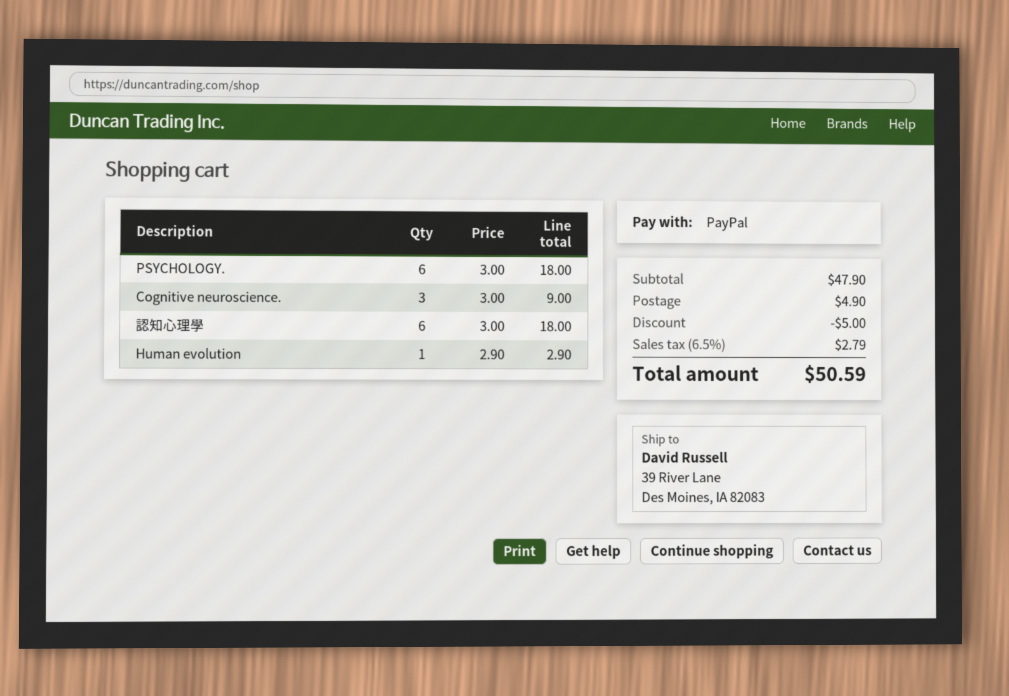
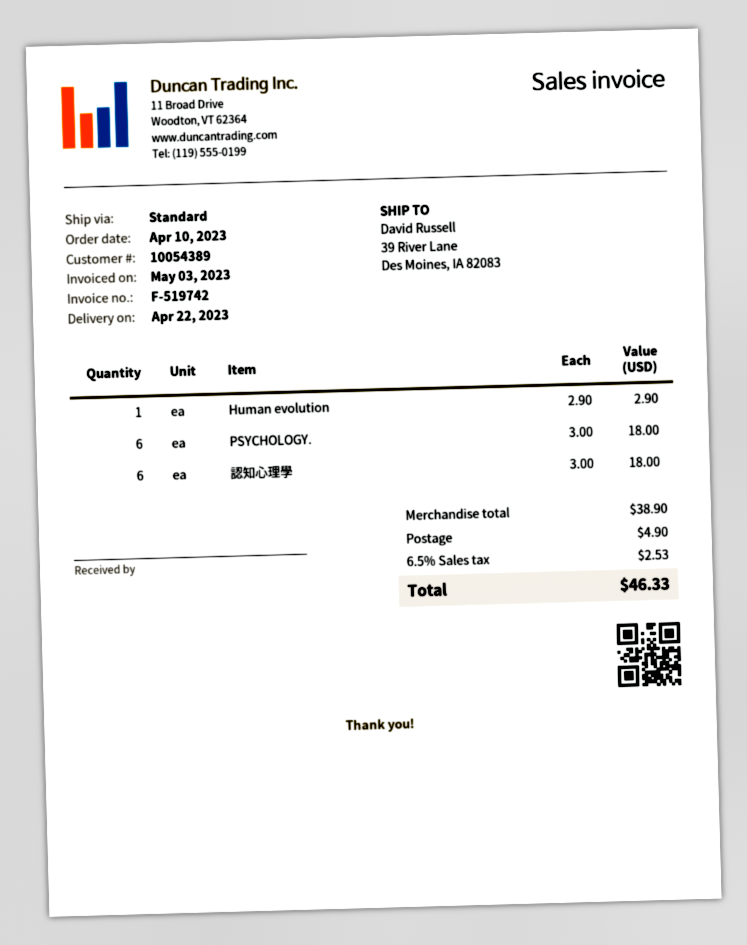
Cognitive neuroscience.: 3 x 3.00 = 9.00 -> none
subtotal: 47.90 -> 38.90
discount: 5.00 -> none
tax: 6.5% = 2.79 -> 6.5% = 2.53
total: 50.59 -> 46.33

